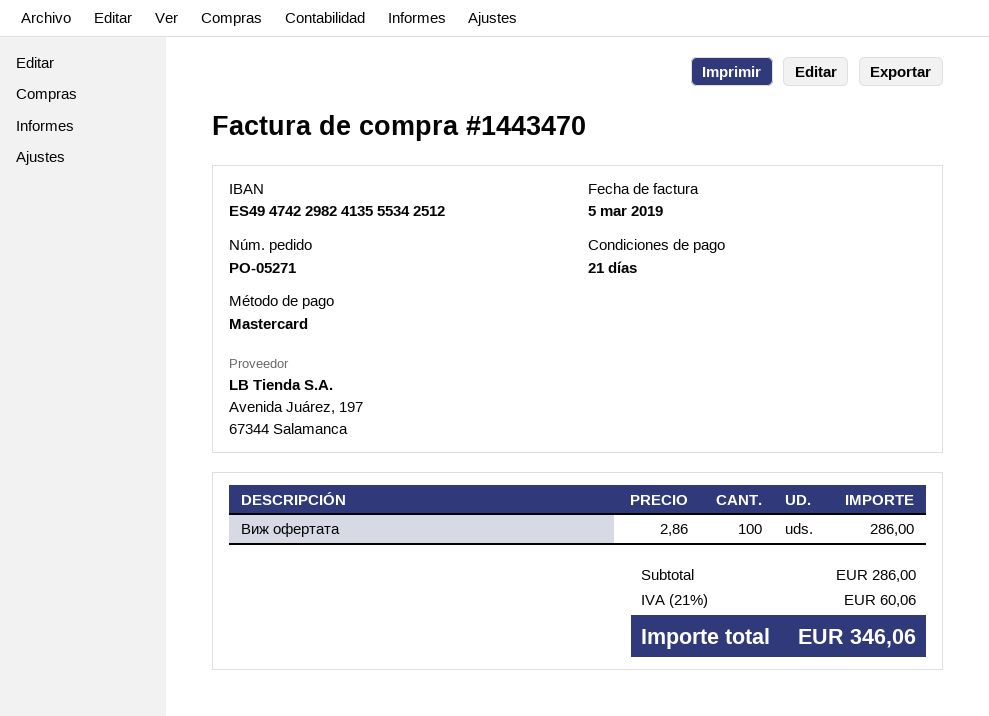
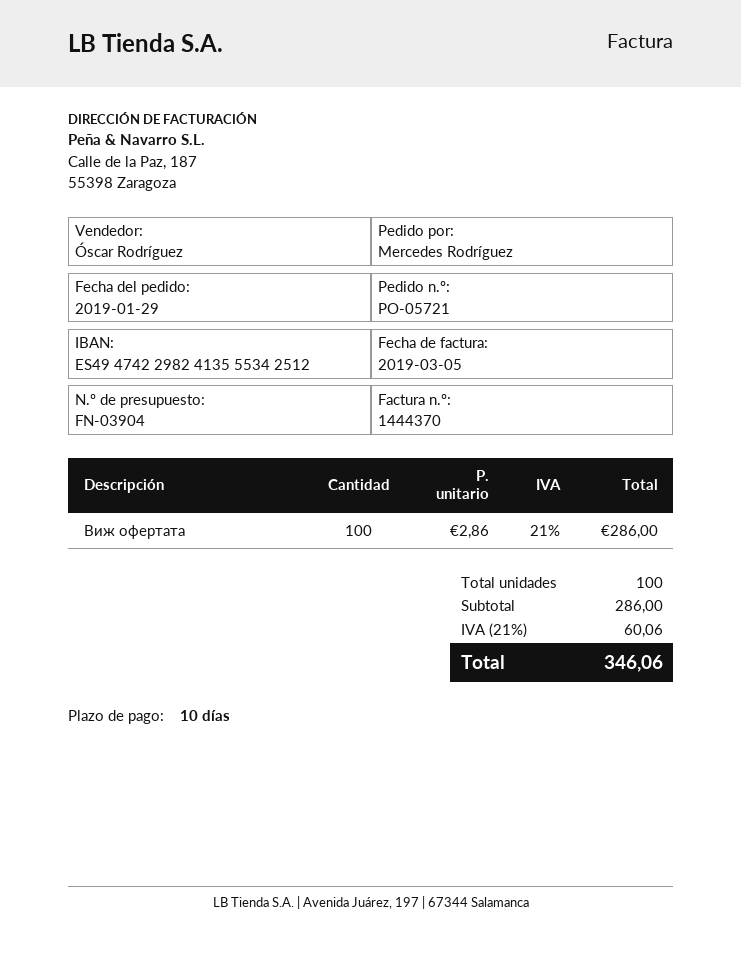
order number: PO-05271 -> PO-05721
invoice number: 1443470 -> 1444370
payment terms: 21 days -> 10 days

